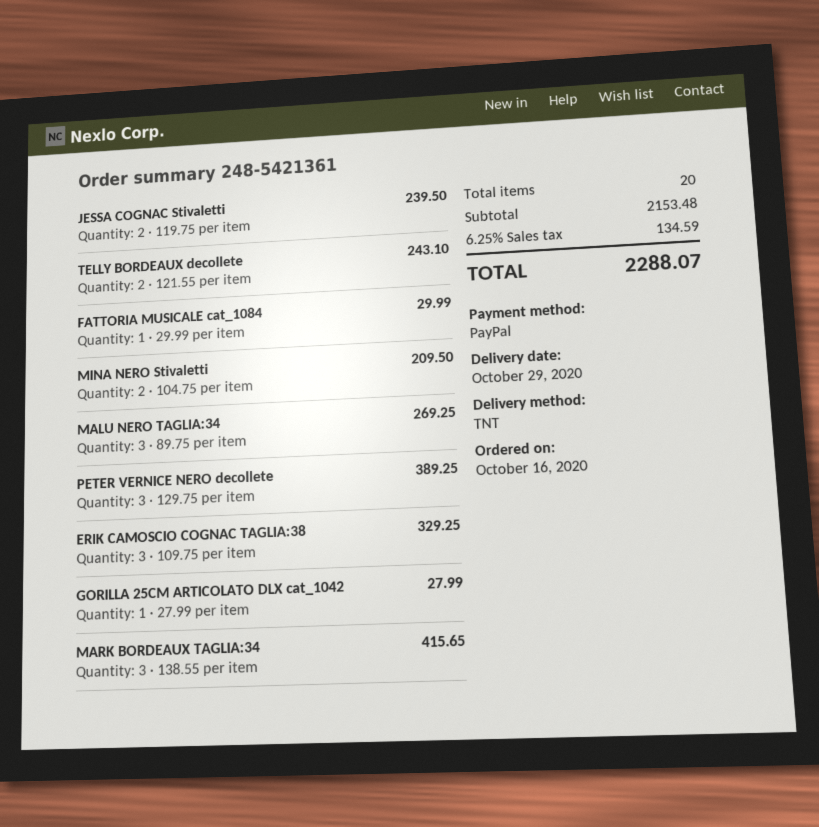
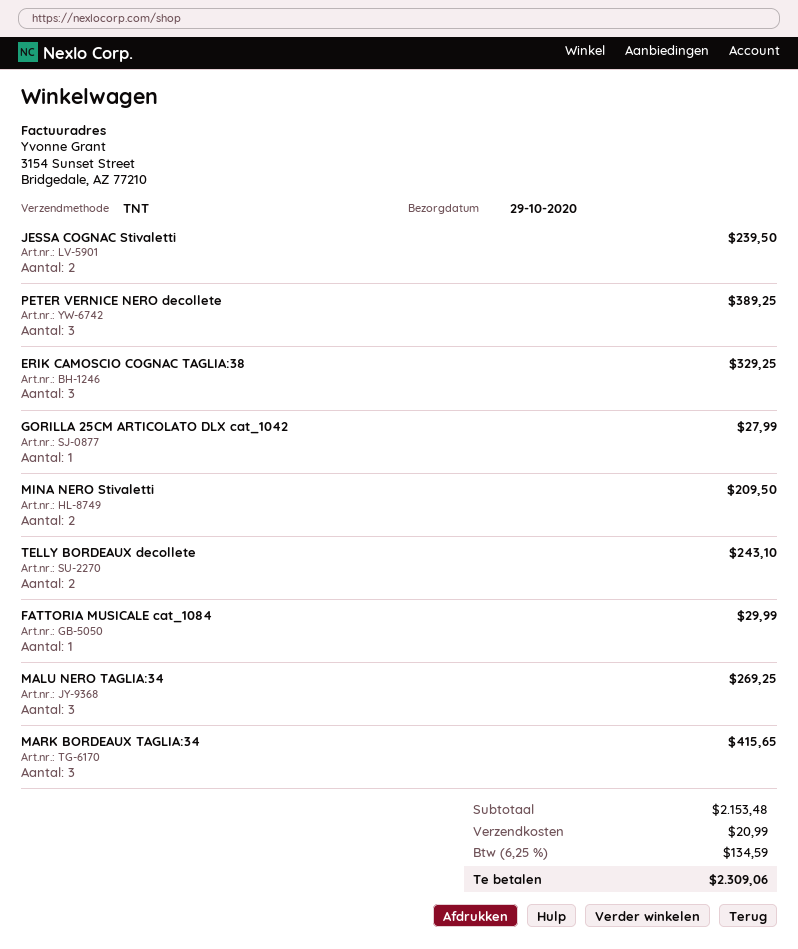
shipping: none -> 20.99
total: 2288.07 -> 2309.06

